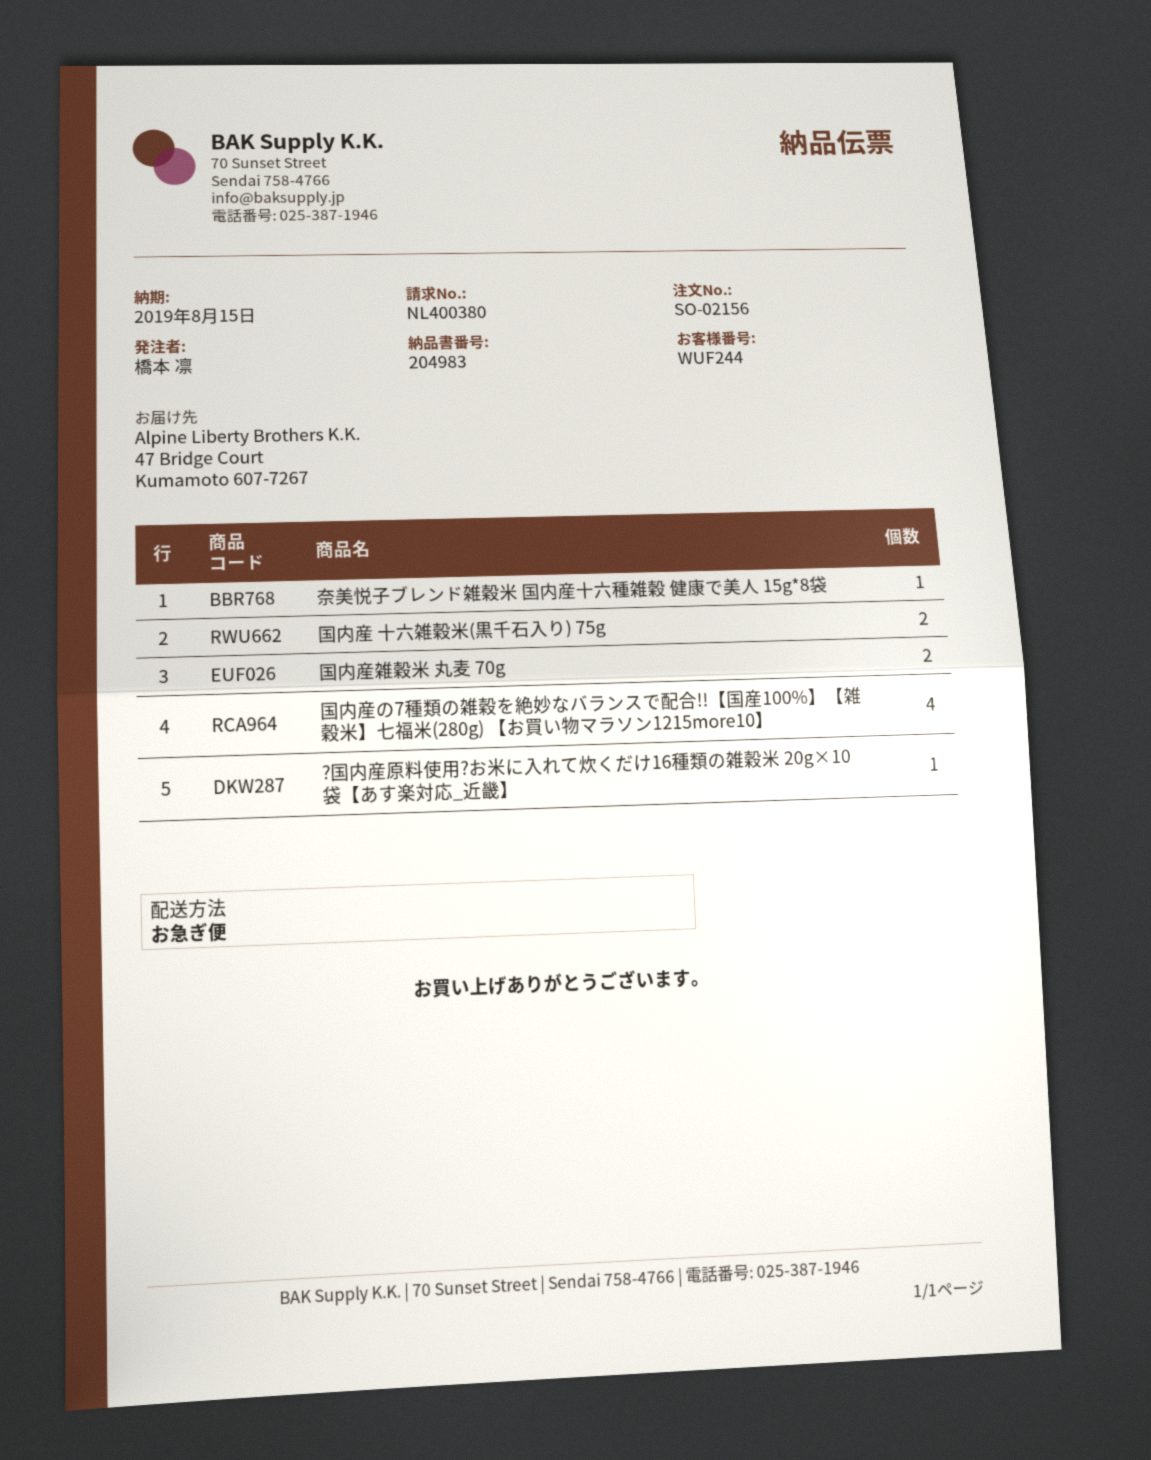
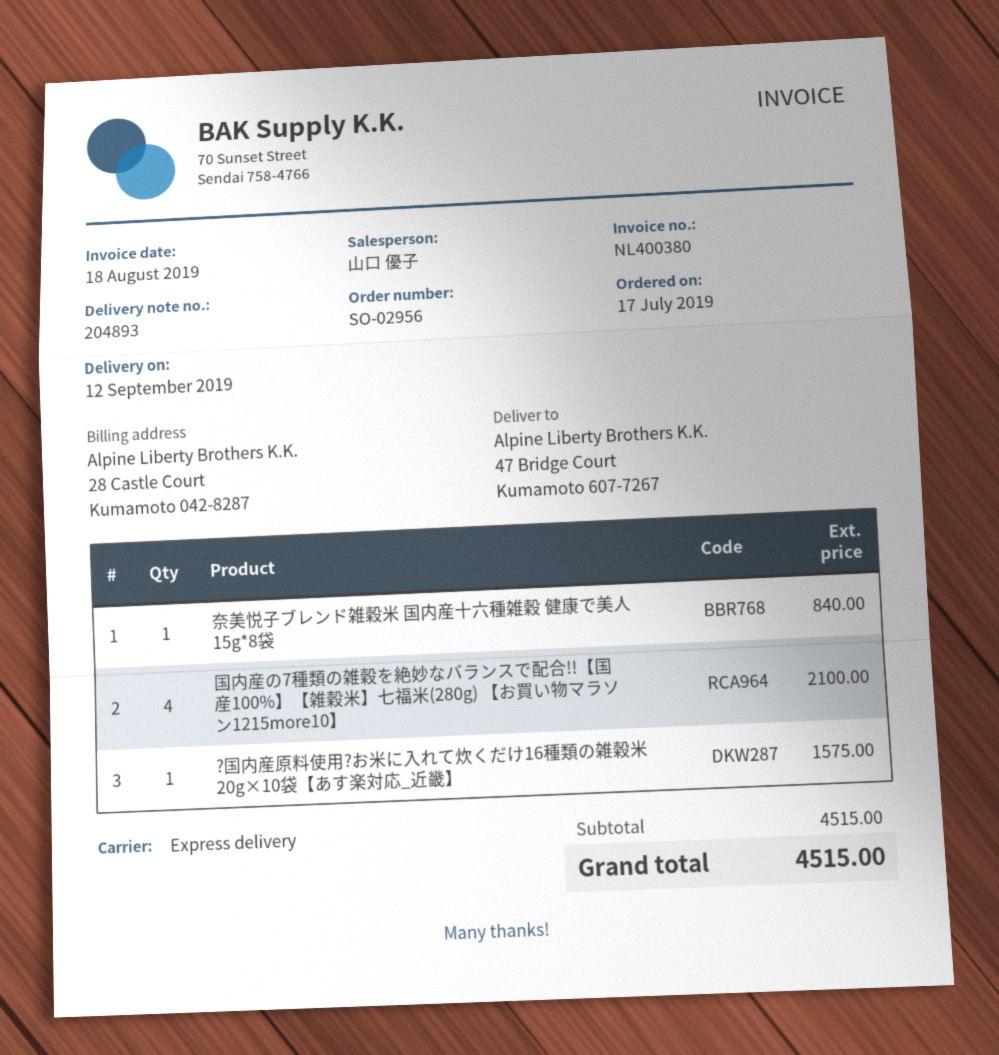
order number: SO-02156 -> SO-02956
delivery note number: 204983 -> 204893
delivery date: 2019-08-15 -> 2019-09-12
国内産 十六雑穀米(黒千石入り) 75g: 2 -> none
国内産雑穀米 丸麦 70g: 2 -> none

